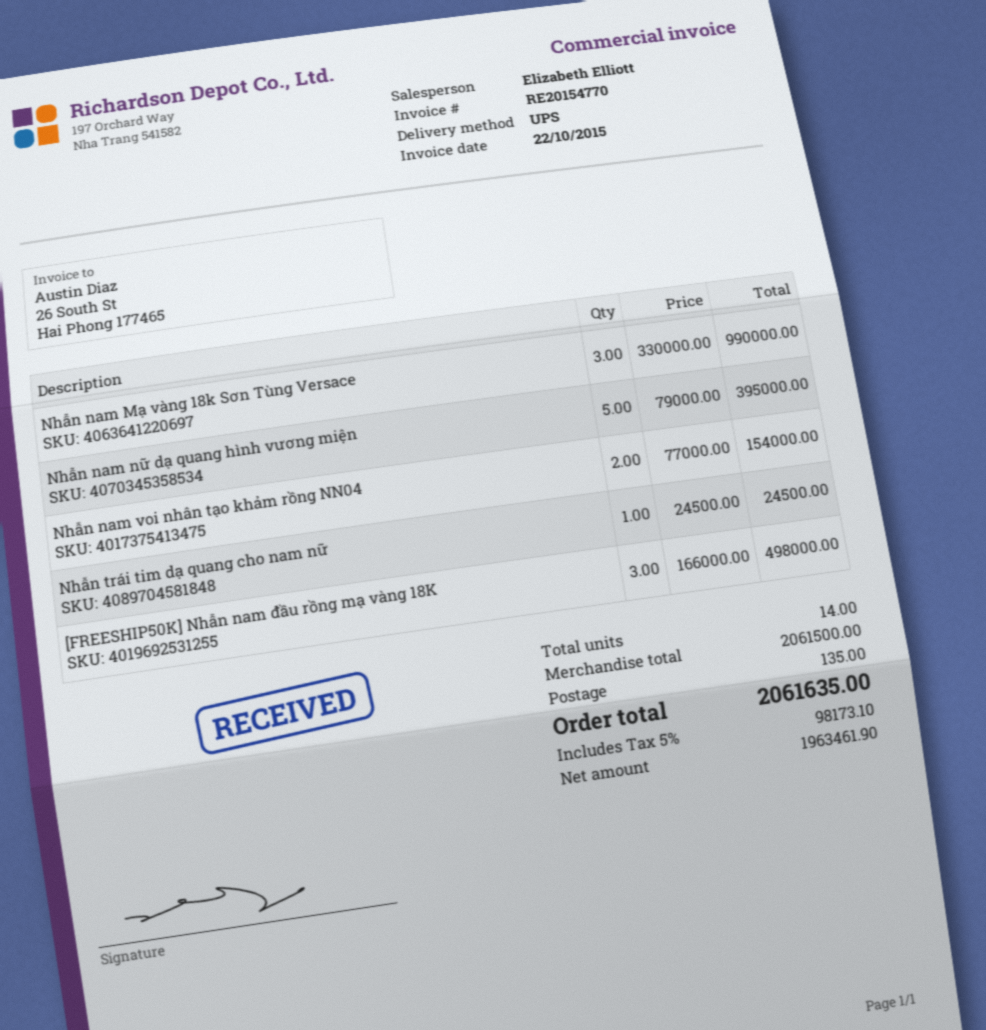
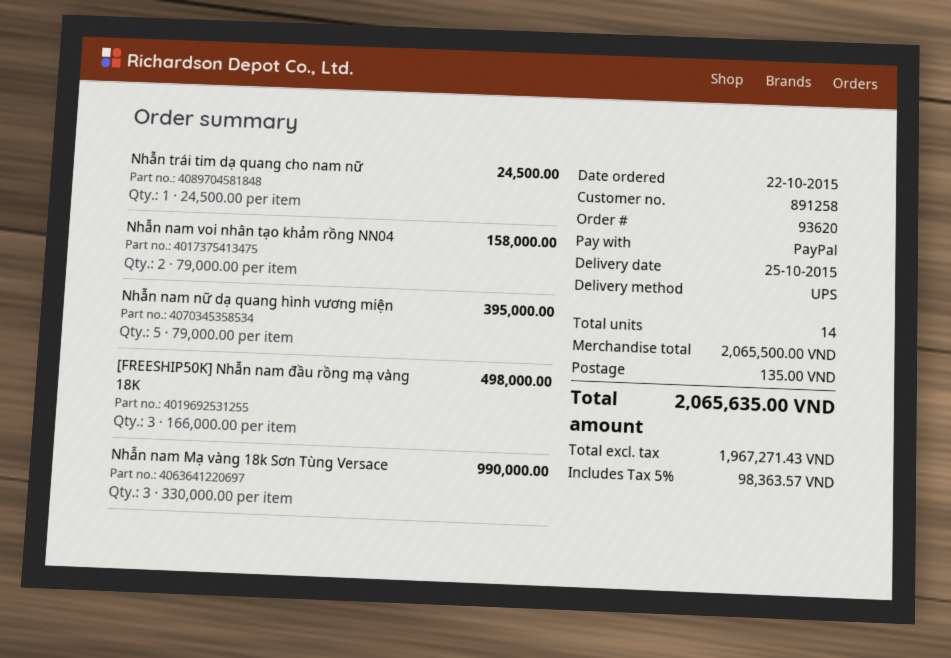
Nhẫn nam voi nhân tạo khảm rồng NN04: 2 x 77000.00 = 154000.00 -> 2 x 79000.00 = 158000.00
subtotal: 2061500.00 -> 2065500.00
net: 1963461.90 -> 1967271.43
tax: 5% = 98173.10 -> 5% = 98363.57
total: 2061635.00 -> 2065635.00

